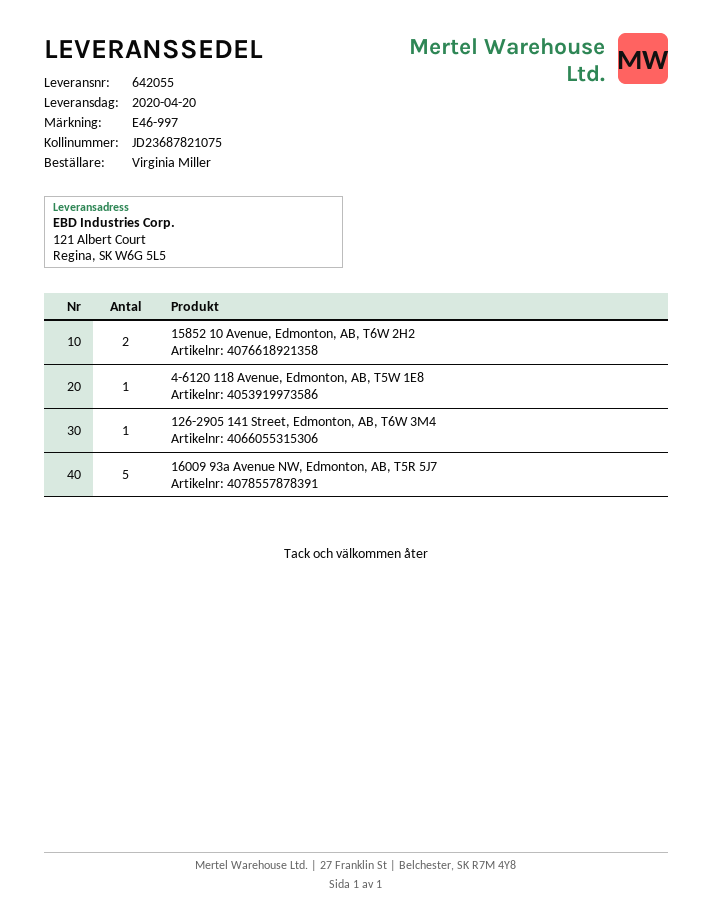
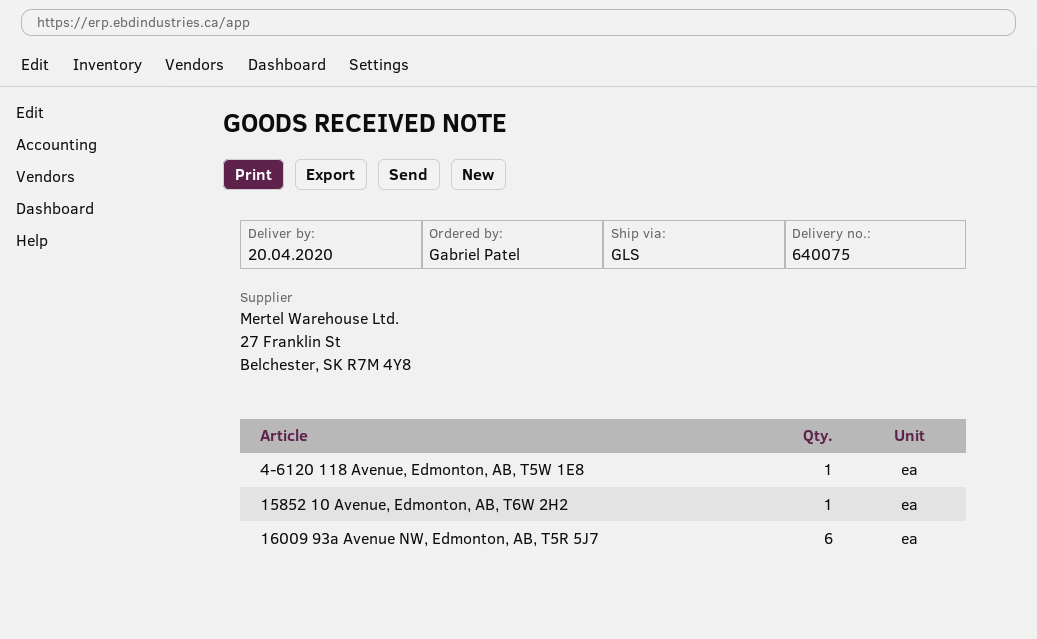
delivery note number: 642055 -> 640075
ordered by: Virginia Miller -> Gabriel Patel
15852 10 Avenue, Edmonton, AB, T6W 2H2: 2 -> 1
126-2905 141 Street, Edmonton, AB, T6W 3M4: 1 -> none
16009 93a Avenue NW, Edmonton, AB, T5R 5J7: 5 -> 6

